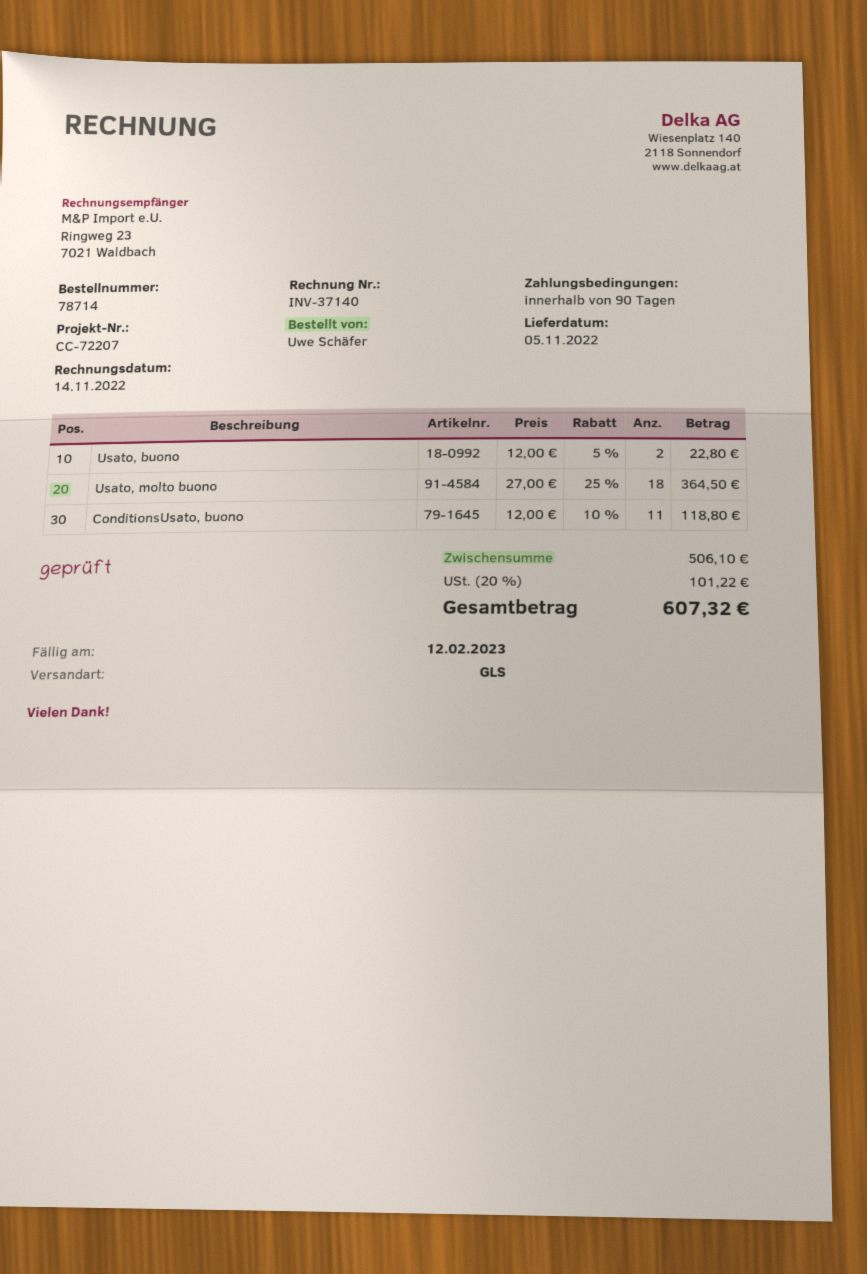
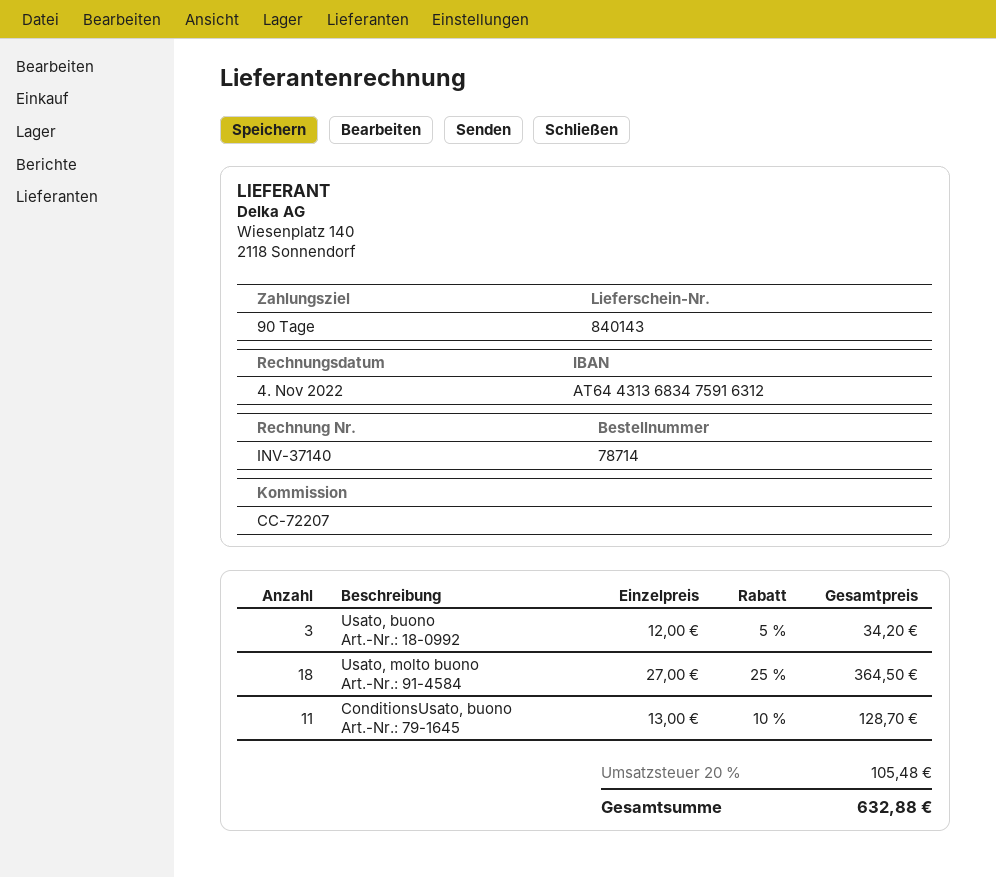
invoice date: 2022-11-14 -> 2022-11-04
Usato, buono: 2 x 12.00 - 5% = 22.80 -> 3 x 12.00 - 5% = 34.20
ConditionsUsato, buono: 11 x 12.00 - 10% = 118.80 -> 11 x 13.00 - 10% = 128.70
tax: 20% = 101.22 -> 20% = 105.48
total: 607.32 -> 632.88

